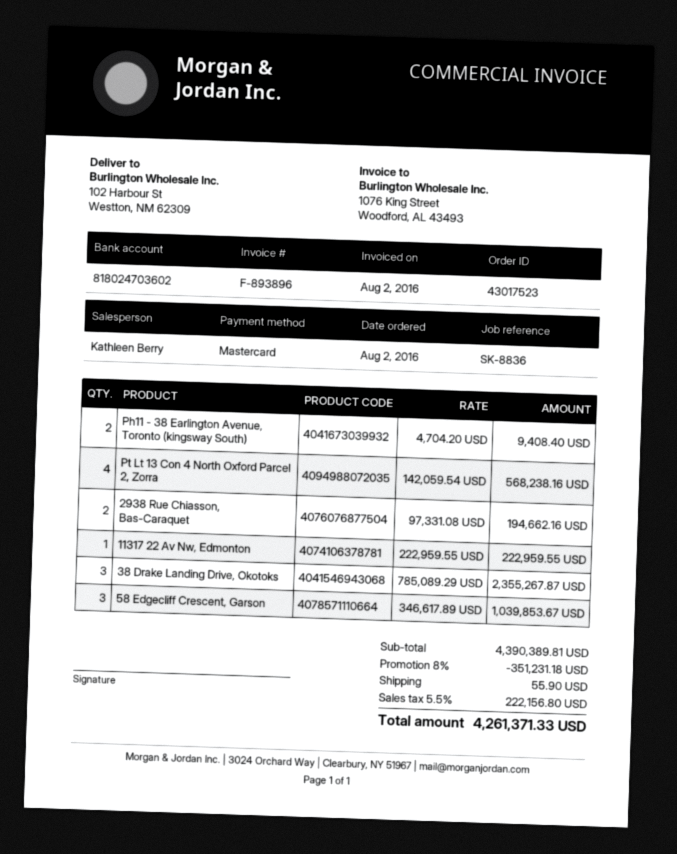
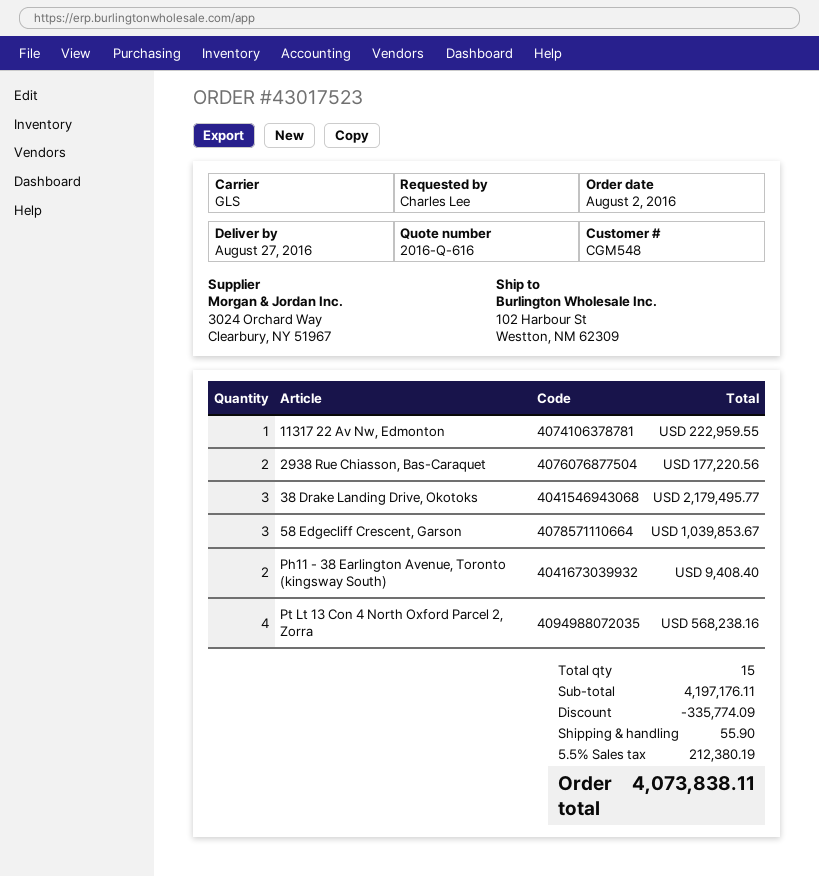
2938 Rue Chiasson, Bas-Caraquet: 2 for 194662.16 -> 2 for 177220.56
38 Drake Landing Drive, Okotoks: 3 for 2355267.87 -> 3 for 2179495.77
subtotal: 4390389.81 -> 4197176.11
discount: 351231.18 -> 335774.09
tax: 5.5% = 222156.80 -> 5.5% = 212380.19
total: 4261371.33 -> 4073838.11

